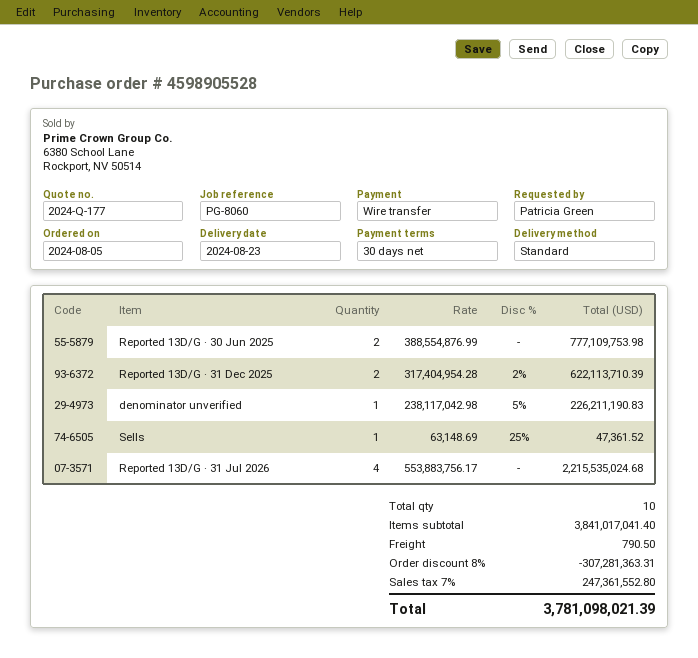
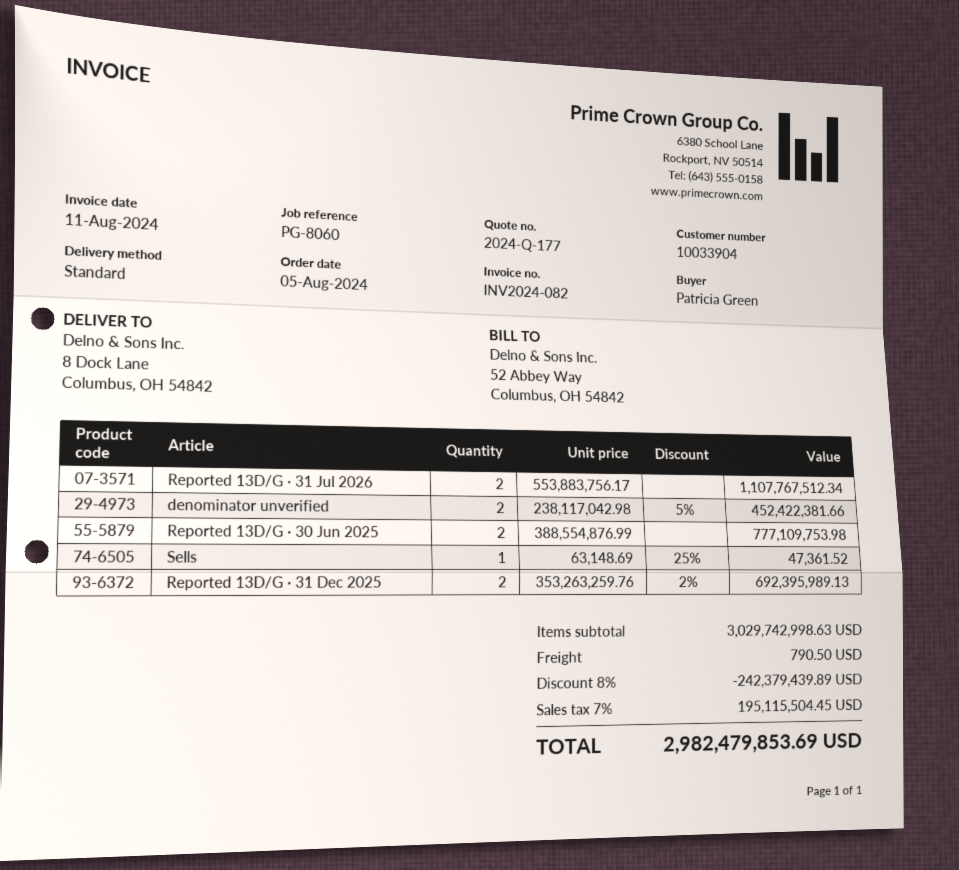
Reported 13D/G · 31 Dec 2025: 2 x 317404954.28 - 2% = 622113710.39 -> 2 x 353263259.76 - 2% = 692395989.13
denominator unverified: 1 x 238117042.98 - 5% = 226211190.83 -> 2 x 238117042.98 - 5% = 452422381.66
Reported 13D/G · 31 Jul 2026: 4 x 553883756.17 = 2215535024.68 -> 2 x 553883756.17 = 1107767512.34
subtotal: 3841017041.40 -> 3029742998.63
discount: 8% = 307281363.31 -> 8% = 242379439.89
tax: 7% = 247361552.80 -> 7% = 195115504.45
total: 3781098021.39 -> 2982479853.69

